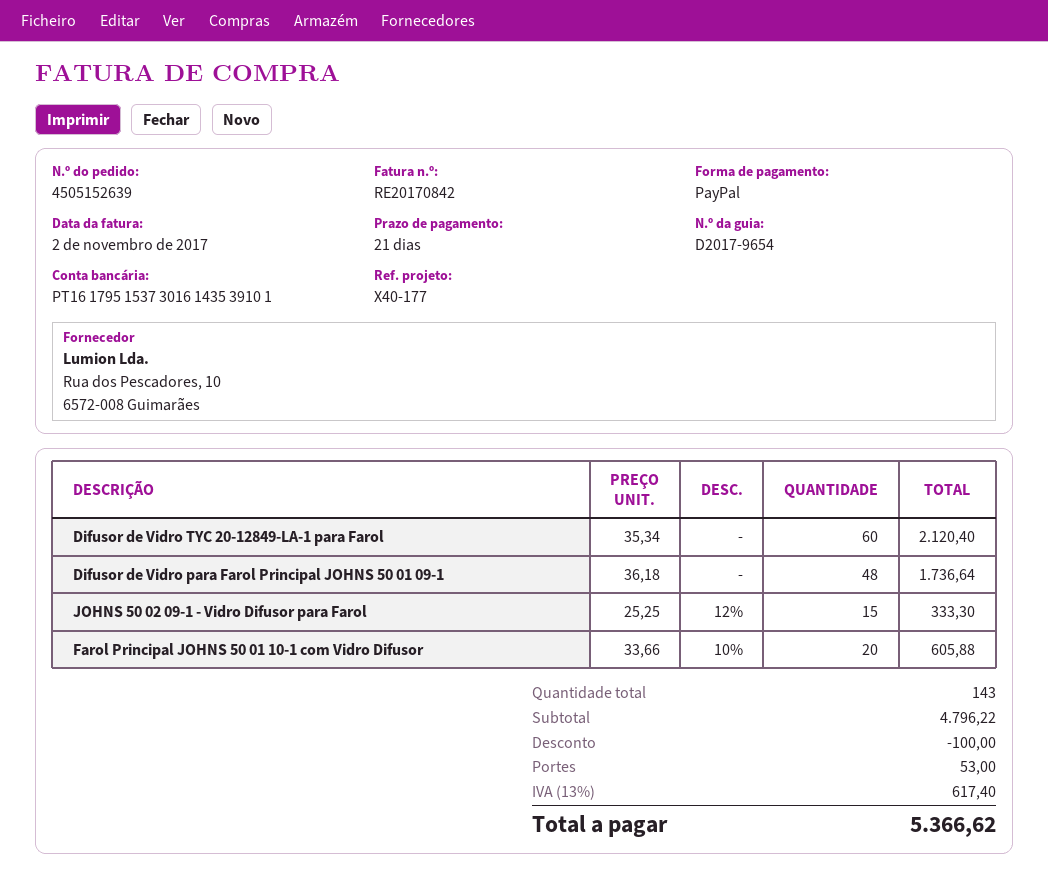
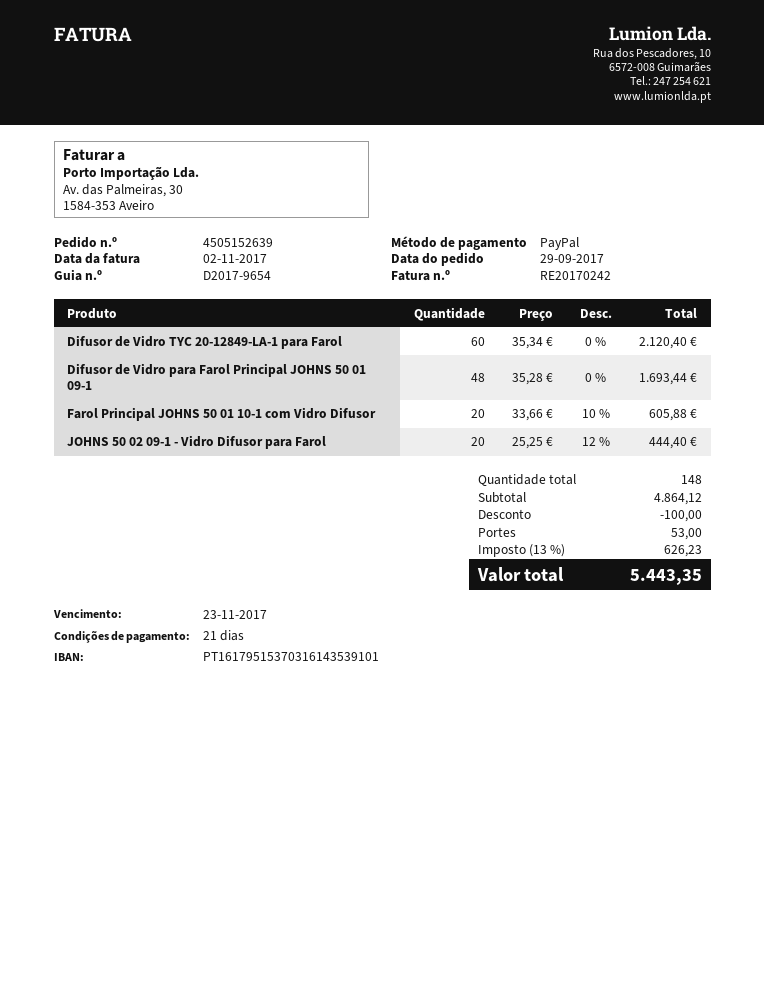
invoice number: RE20170842 -> RE20170242
bank account: PT16179515373016143539101 -> PT16179515370316143539101
Difusor de Vidro para Farol Principal JOHNS 50 01 09-1: 48 x 36.18 = 1736.64 -> 48 x 35.28 = 1693.44
JOHNS 50 02 09-1 - Vidro Difusor para Farol: 15 x 25.25 - 12% = 333.30 -> 20 x 25.25 - 12% = 444.40
total quantity: 143 -> 148
subtotal: 4796.22 -> 4864.12
tax: 13% = 617.40 -> 13% = 626.23
total: 5366.62 -> 5443.35

